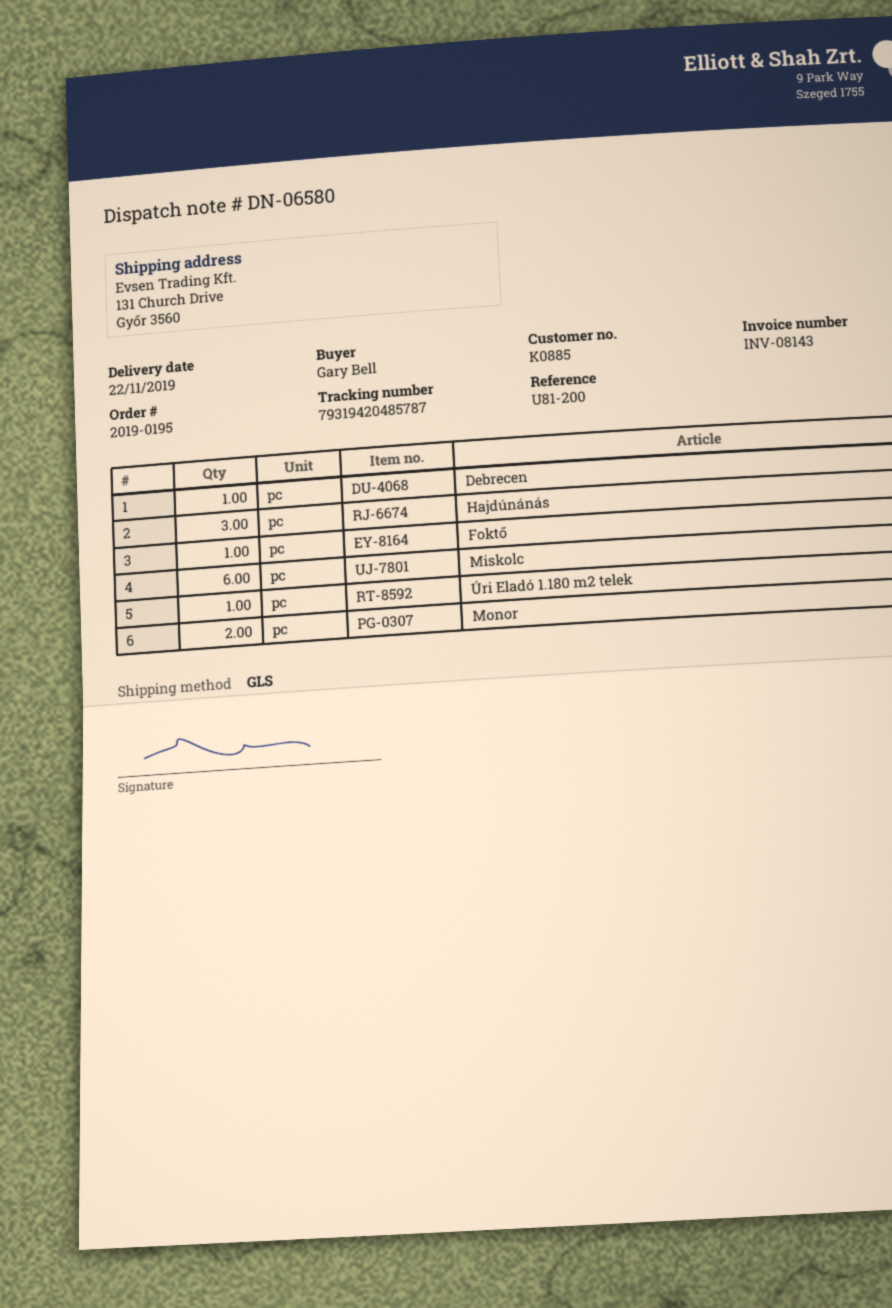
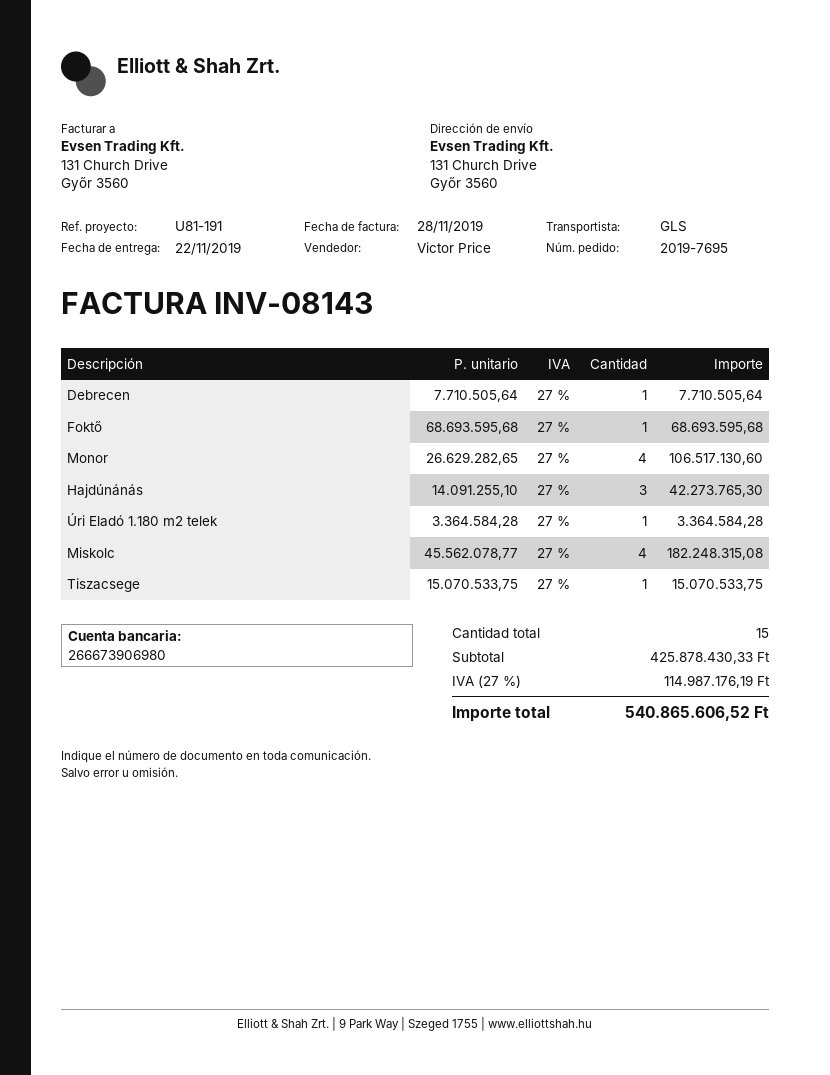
order number: 2019-0195 -> 2019-7695
reference: U81-200 -> U81-191
Miskolc: 6 -> 4
Monor: 2 -> 4
Tiszacsege: none -> 1

